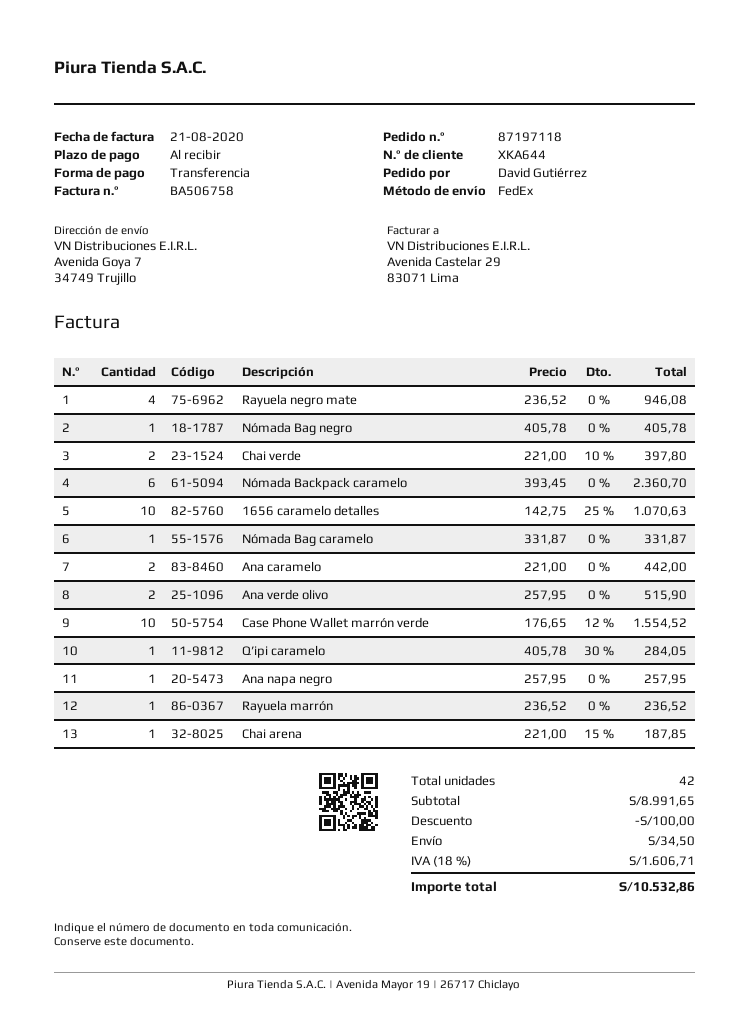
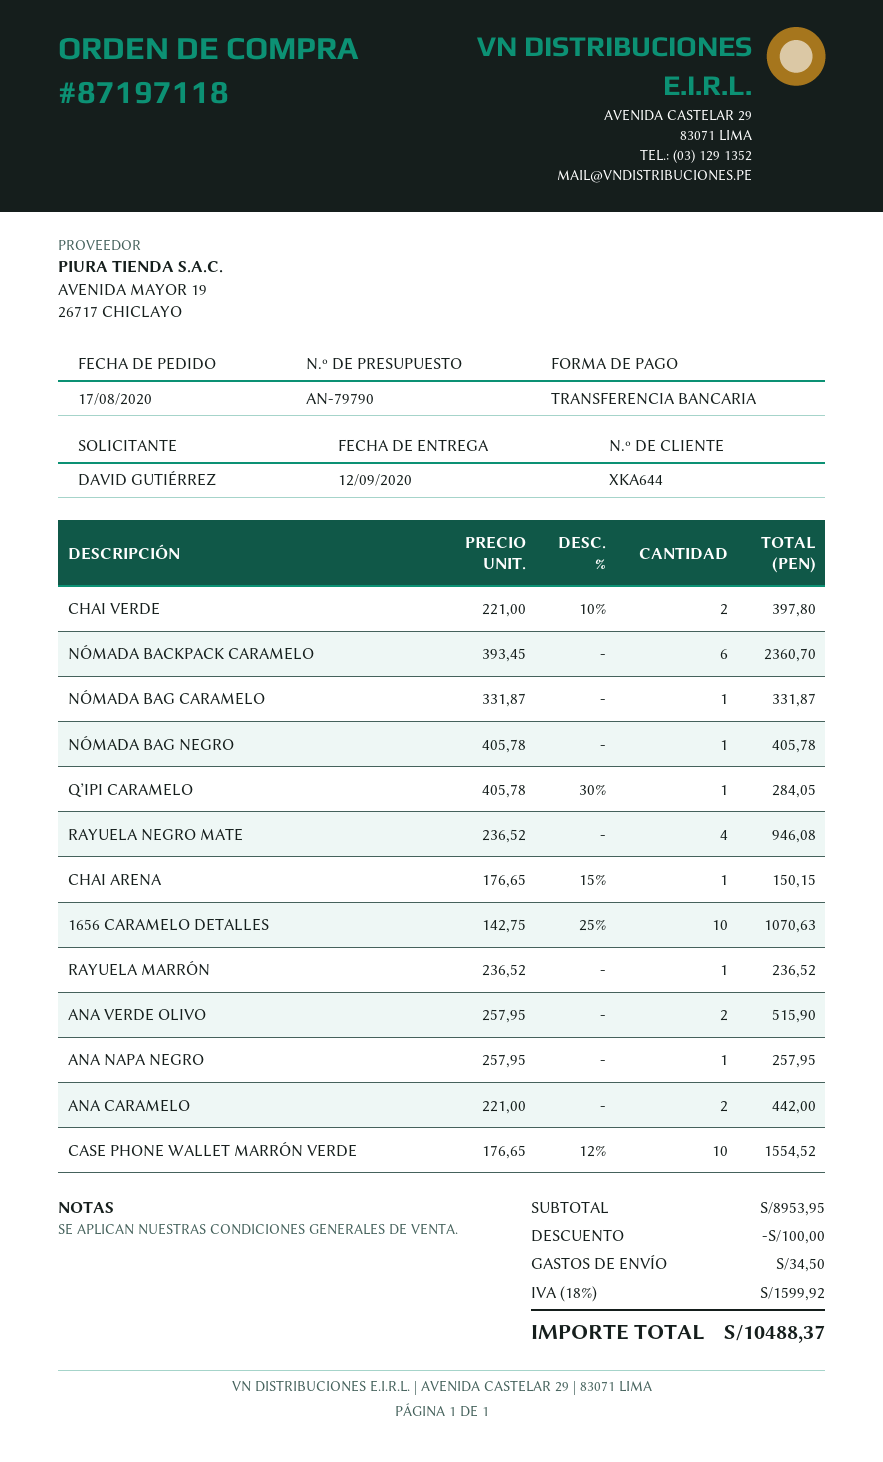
Chai arena: 1 x 221.00 - 15% = 187.85 -> 1 x 176.65 - 15% = 150.15
subtotal: 8991.65 -> 8953.95
tax: 18% = 1606.71 -> 18% = 1599.92
total: 10532.86 -> 10488.37

